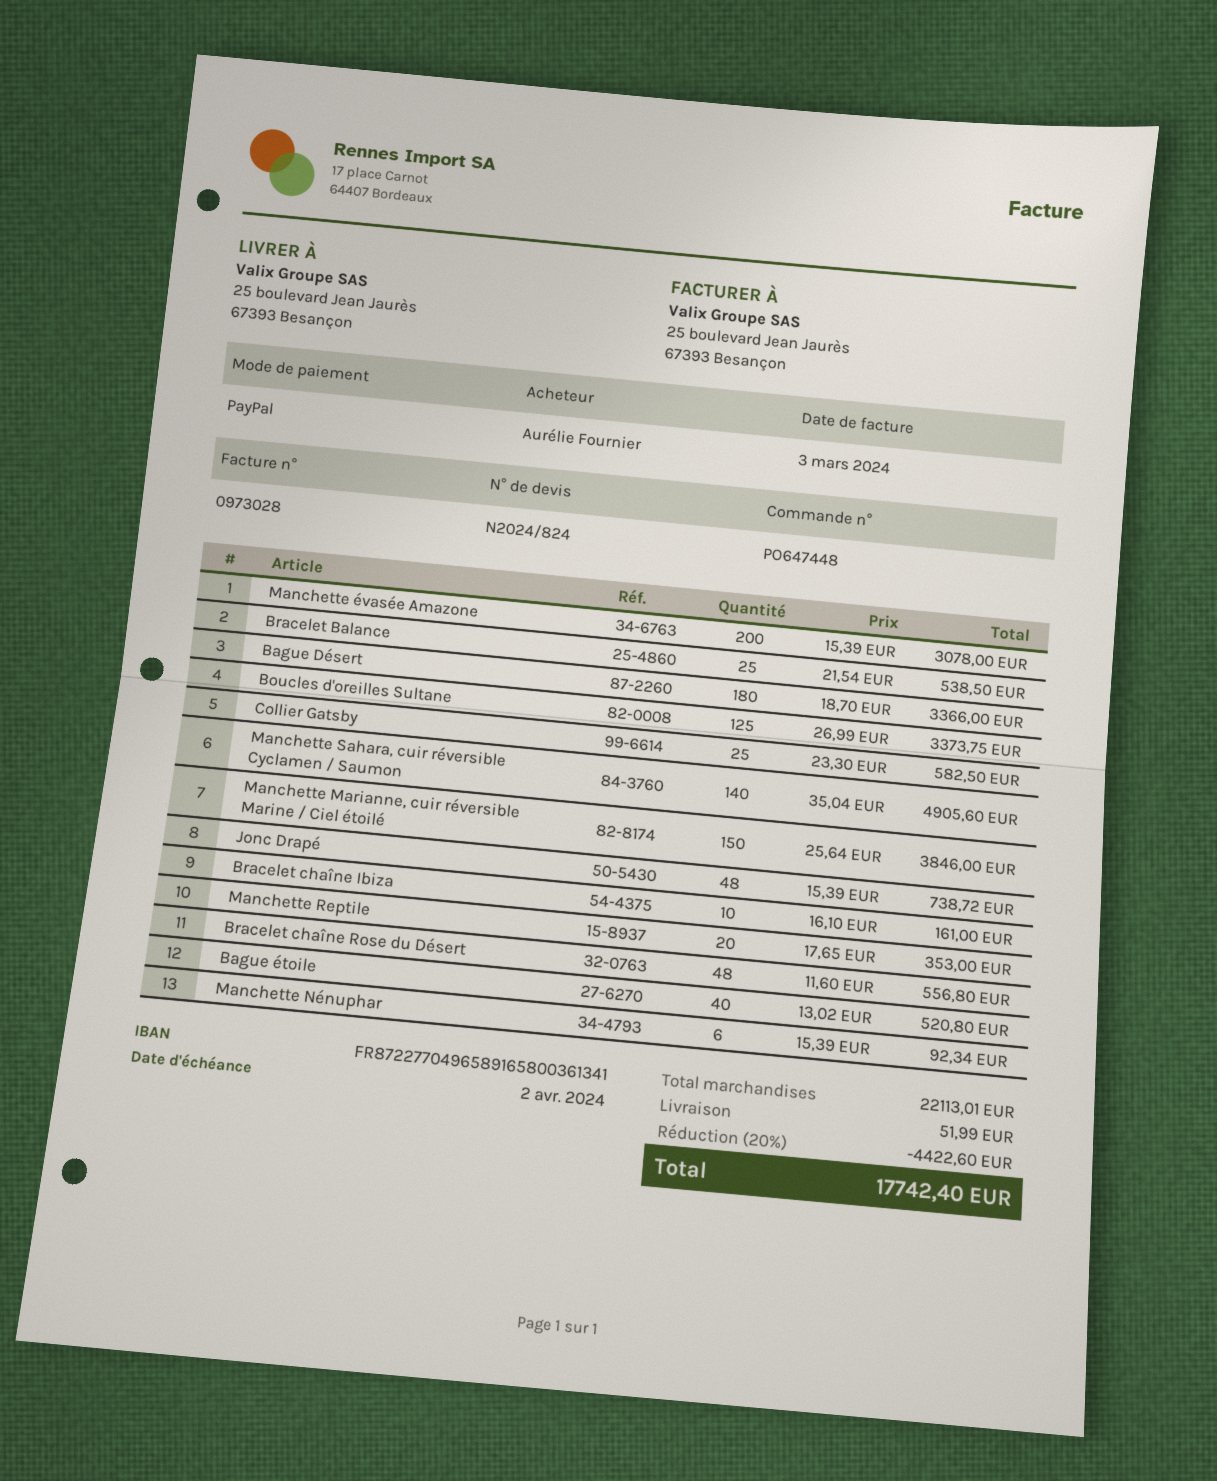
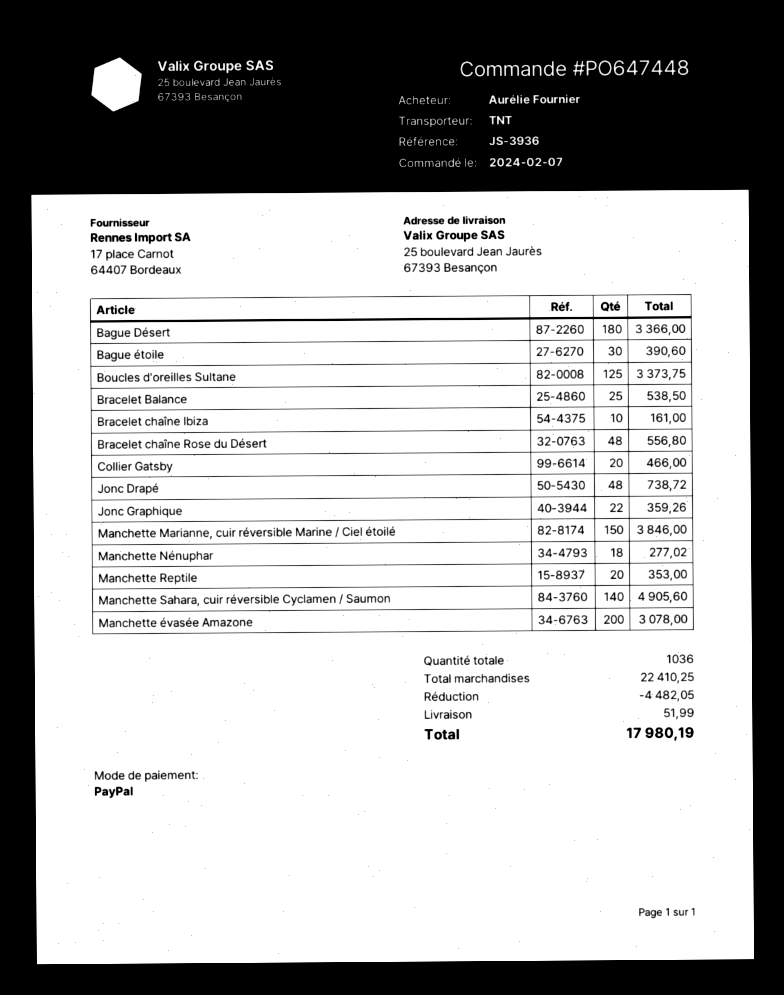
Collier Gatsby: 25 for 582.50 -> 20 for 466.00
Bague étoile: 40 for 520.80 -> 30 for 390.60
Manchette Nénuphar: 6 for 92.34 -> 18 for 277.02
Jonc Graphique: none -> 22 for 359.26
subtotal: 22113.01 -> 22410.25
discount: 4422.60 -> 4482.05
total: 17742.40 -> 17980.19

